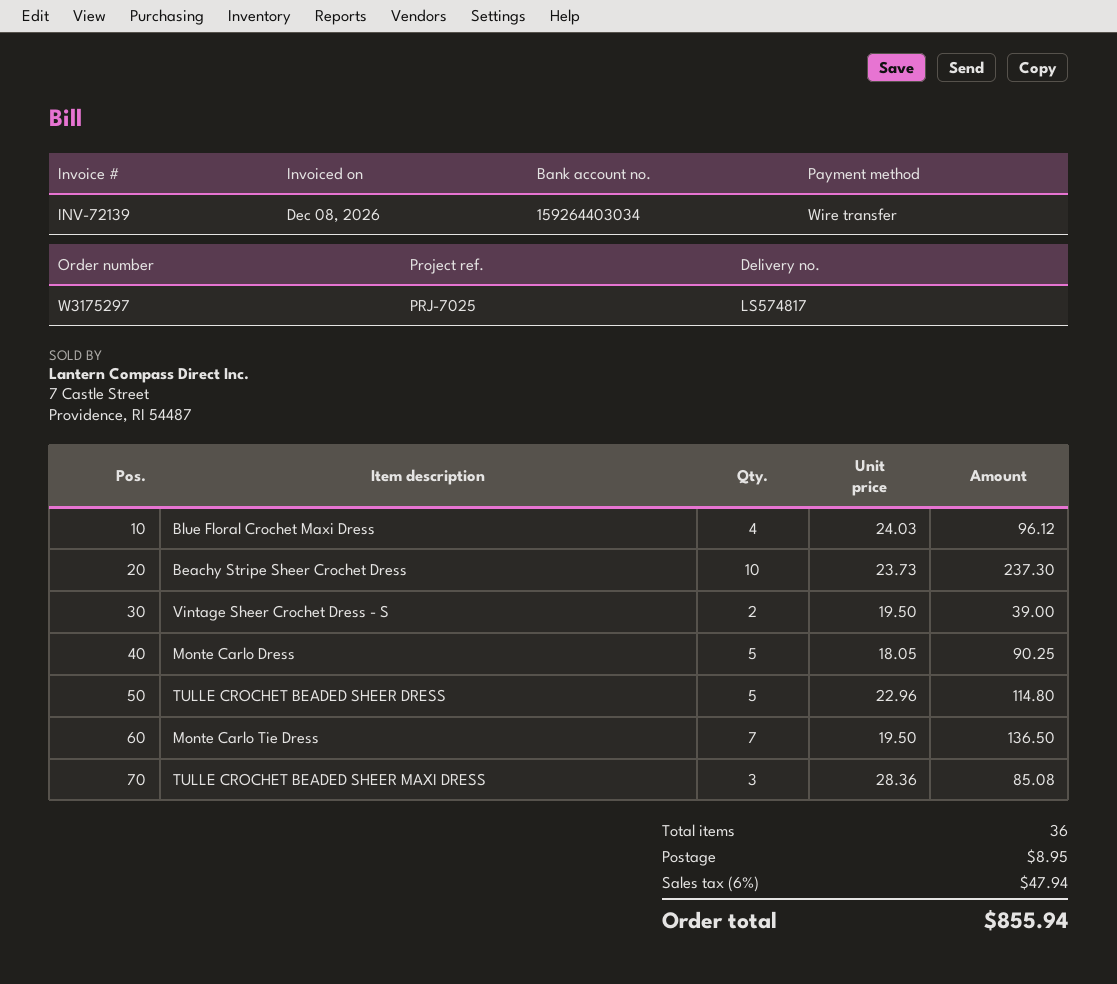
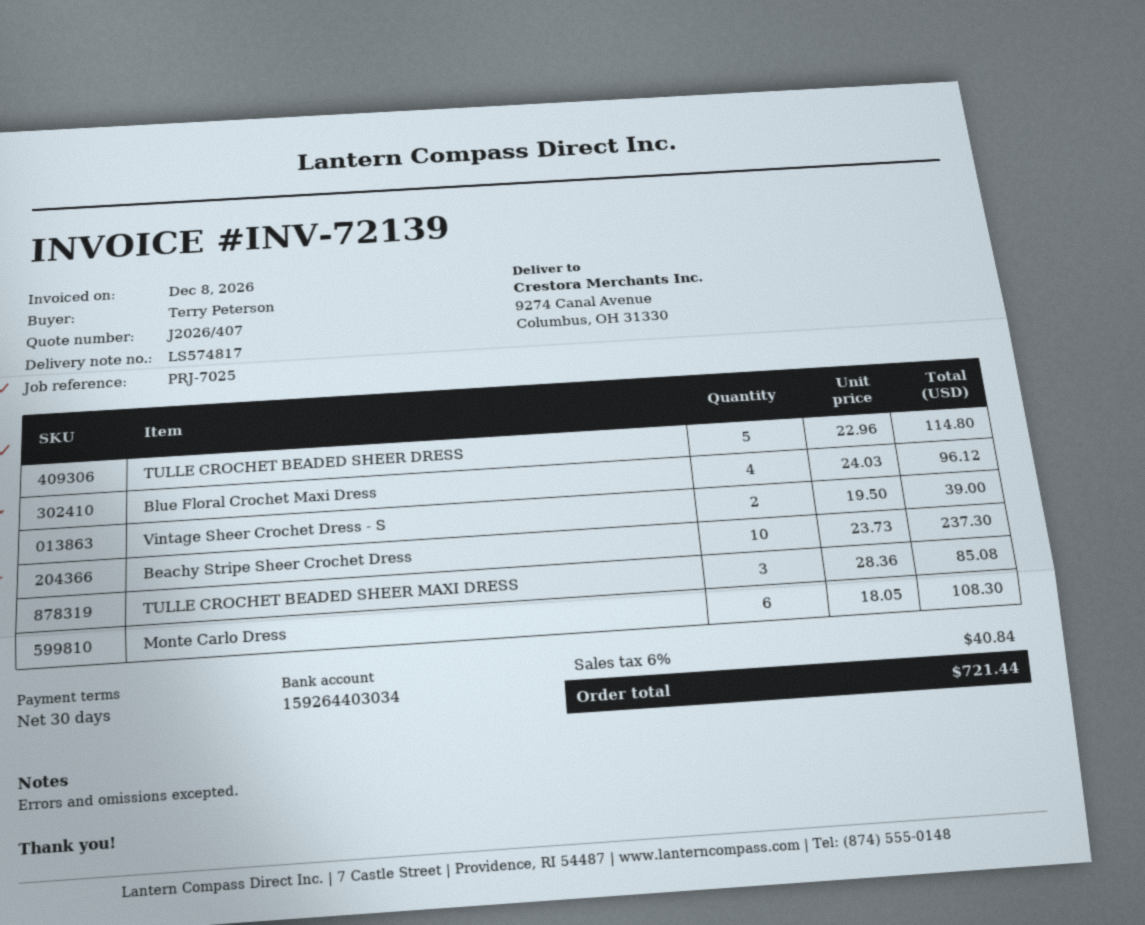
Monte Carlo Dress: 5 x 18.05 = 90.25 -> 6 x 18.05 = 108.30
Monte Carlo Tie Dress: 7 x 19.50 = 136.50 -> none
shipping: 8.95 -> none
tax: 6% = 47.94 -> 6% = 40.84
total: 855.94 -> 721.44

